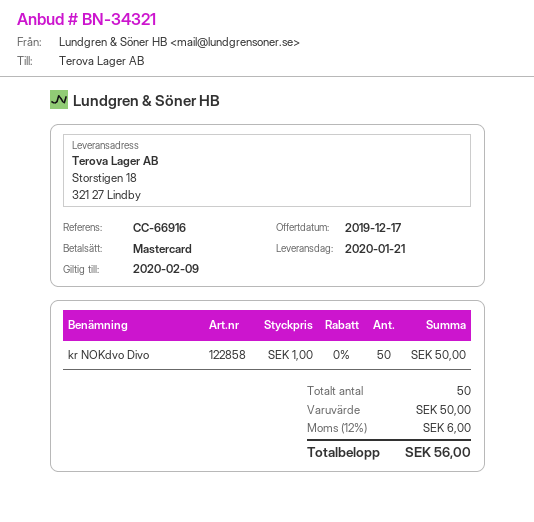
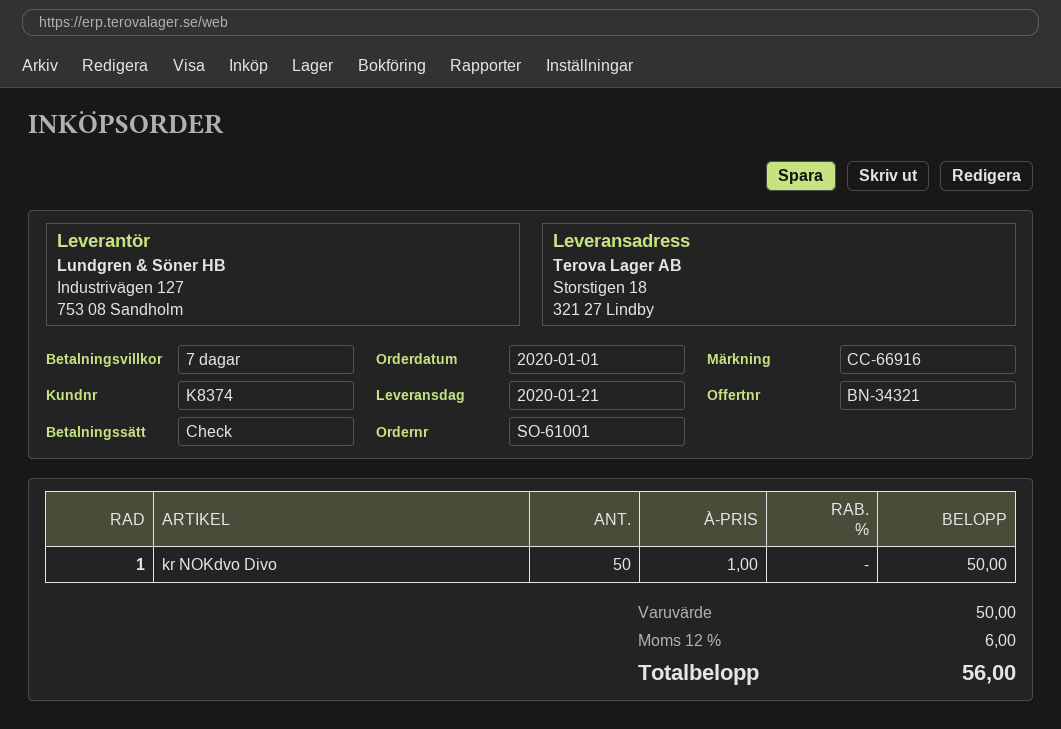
payment method: Mastercard -> cheque

